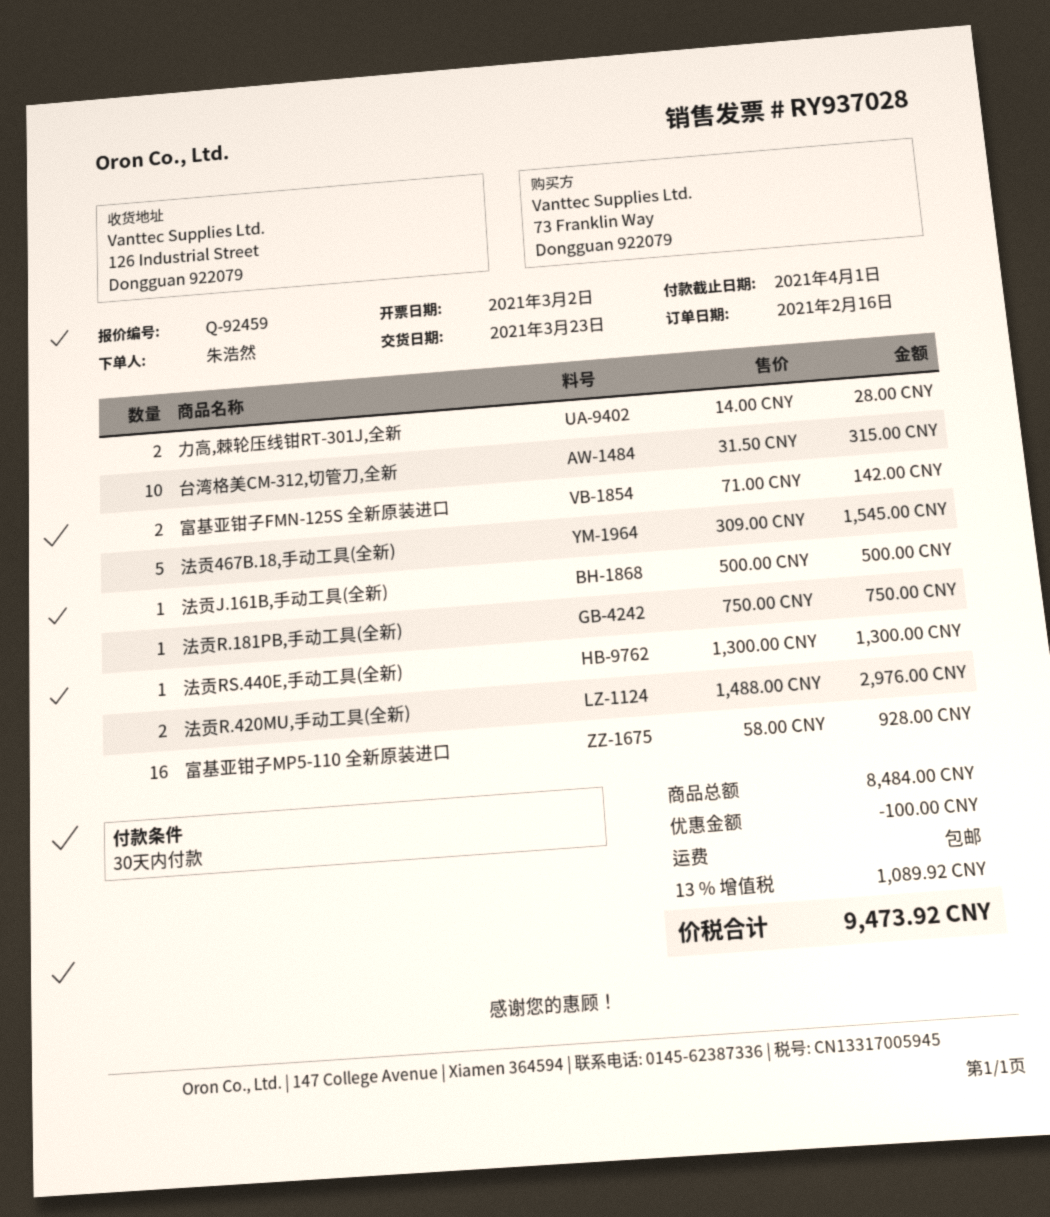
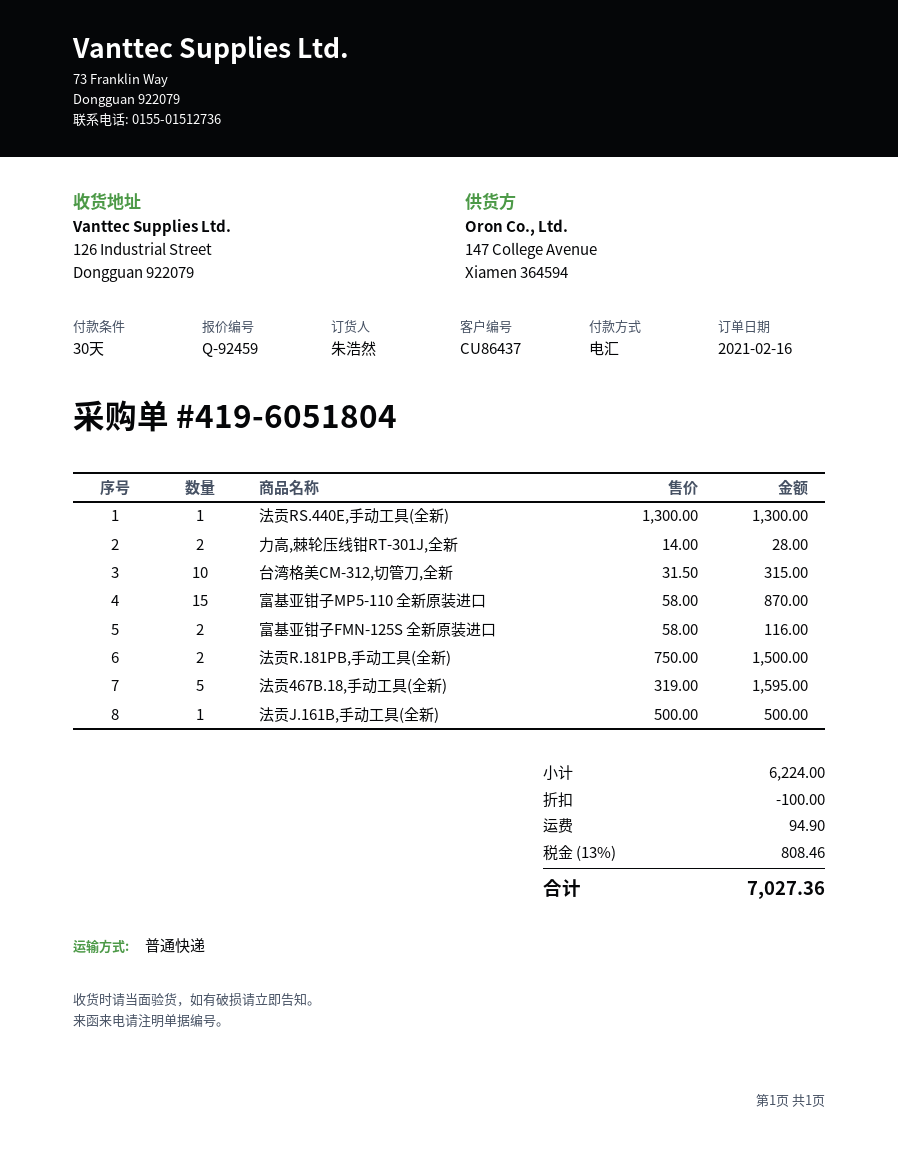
富基亚钳子FMN-125S 全新原装进口: 2 x 71.00 = 142.00 -> 2 x 58.00 = 116.00
法贡467B.18,手动工具(全新): 5 x 309.00 = 1545.00 -> 5 x 319.00 = 1595.00
法贡R.181PB,手动工具(全新): 1 x 750.00 = 750.00 -> 2 x 750.00 = 1500.00
法贡R.420MU,手动工具(全新): 2 x 1488.00 = 2976.00 -> none
富基亚钳子MP5-110 全新原装进口: 16 x 58.00 = 928.00 -> 15 x 58.00 = 870.00
subtotal: 8484.00 -> 6224.00
shipping: 0.00 -> 94.90
tax: 13% = 1089.92 -> 13% = 808.46
total: 9473.92 -> 7027.36

